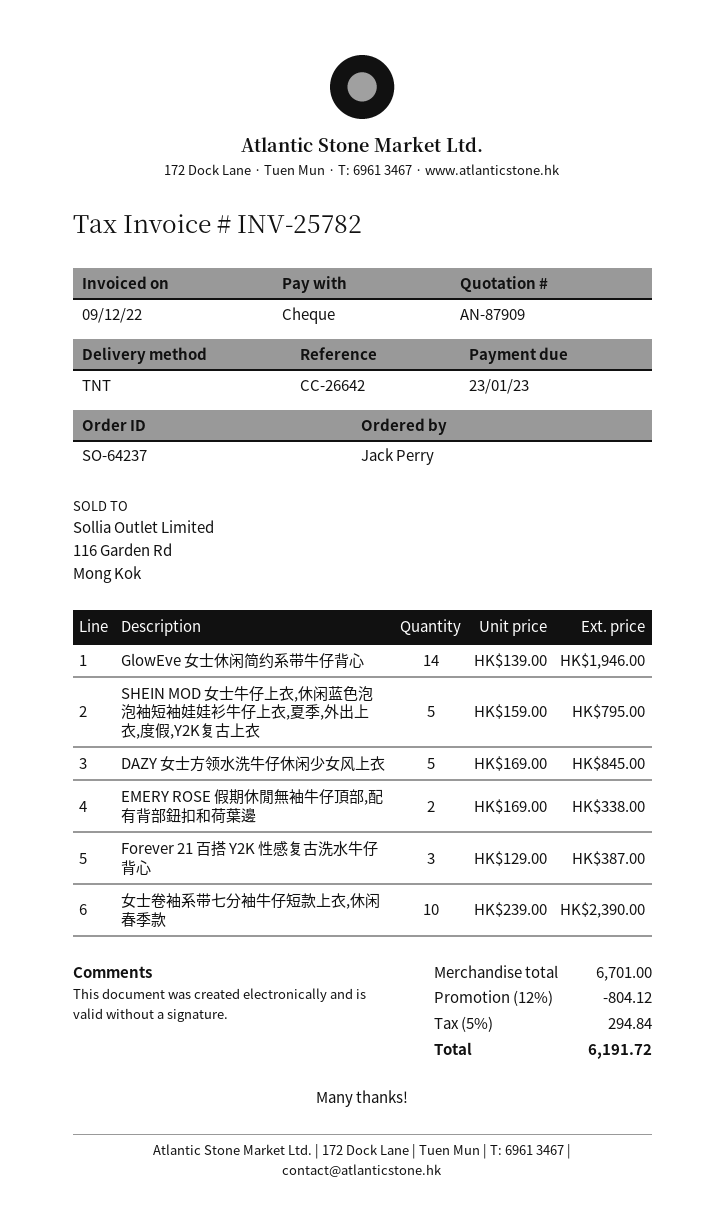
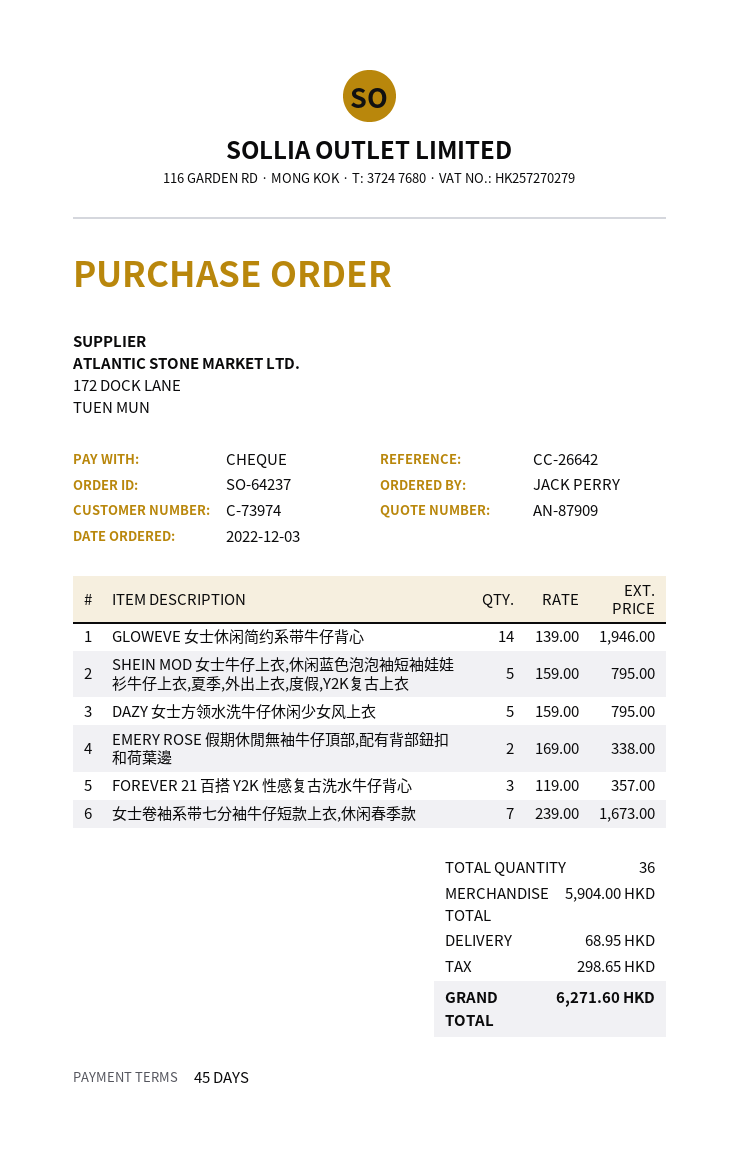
DAZY 女士方领水洗牛仔休闲少女风上衣: 5 x 169.00 = 845.00 -> 5 x 159.00 = 795.00
Forever 21 百搭 Y2K 性感复古洗水牛仔背心: 3 x 129.00 = 387.00 -> 3 x 119.00 = 357.00
女士卷袖系带七分袖牛仔短款上衣,休闲春季款: 10 x 239.00 = 2390.00 -> 7 x 239.00 = 1673.00
subtotal: 6701.00 -> 5904.00
discount: 12% = 804.12 -> none
shipping: none -> 68.95
tax: 294.84 -> 298.65
total: 6191.72 -> 6271.60

